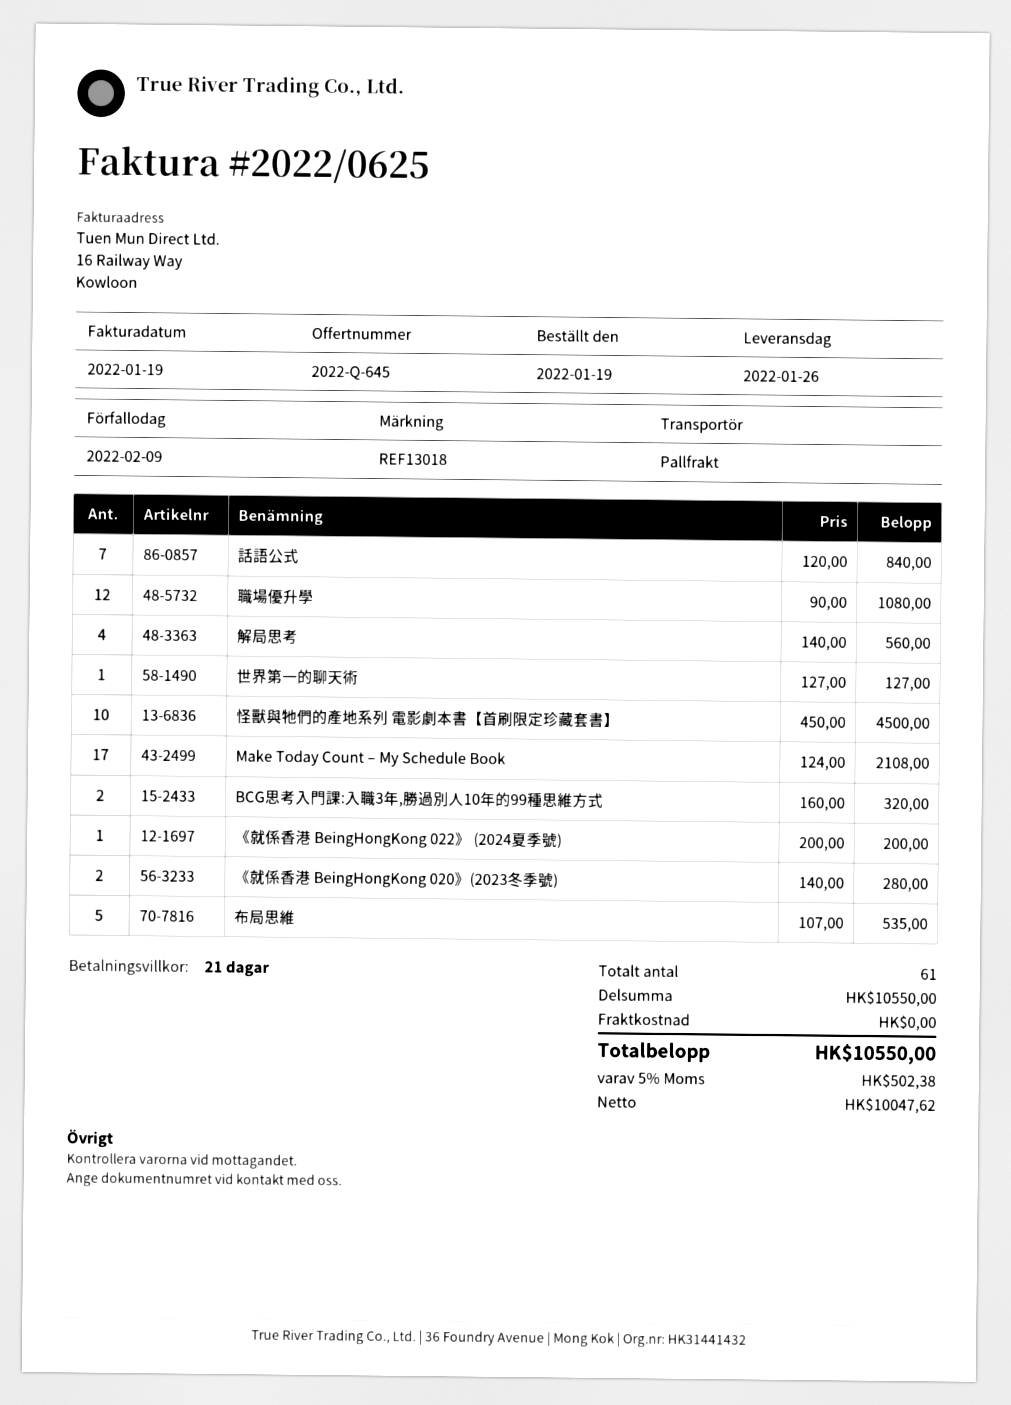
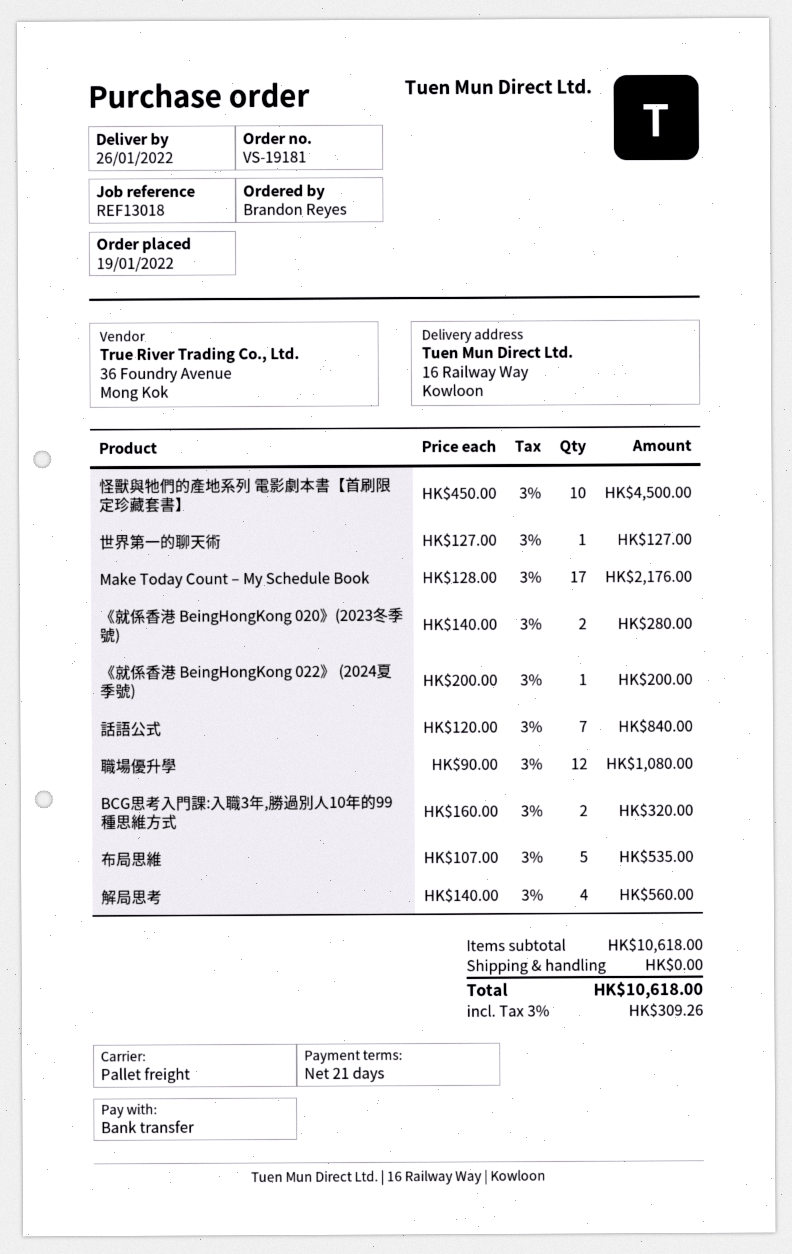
Make Today Count – My Schedule Book: 17 x 124.00 = 2108.00 -> 17 x 128.00 = 2176.00
subtotal: 10550.00 -> 10618.00
tax: 5% = 502.38 -> 3% = 309.26
total: 10550.00 -> 10618.00

